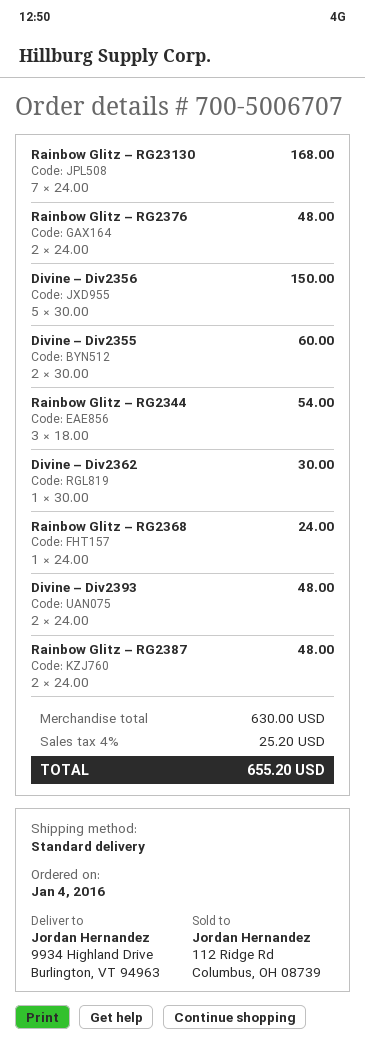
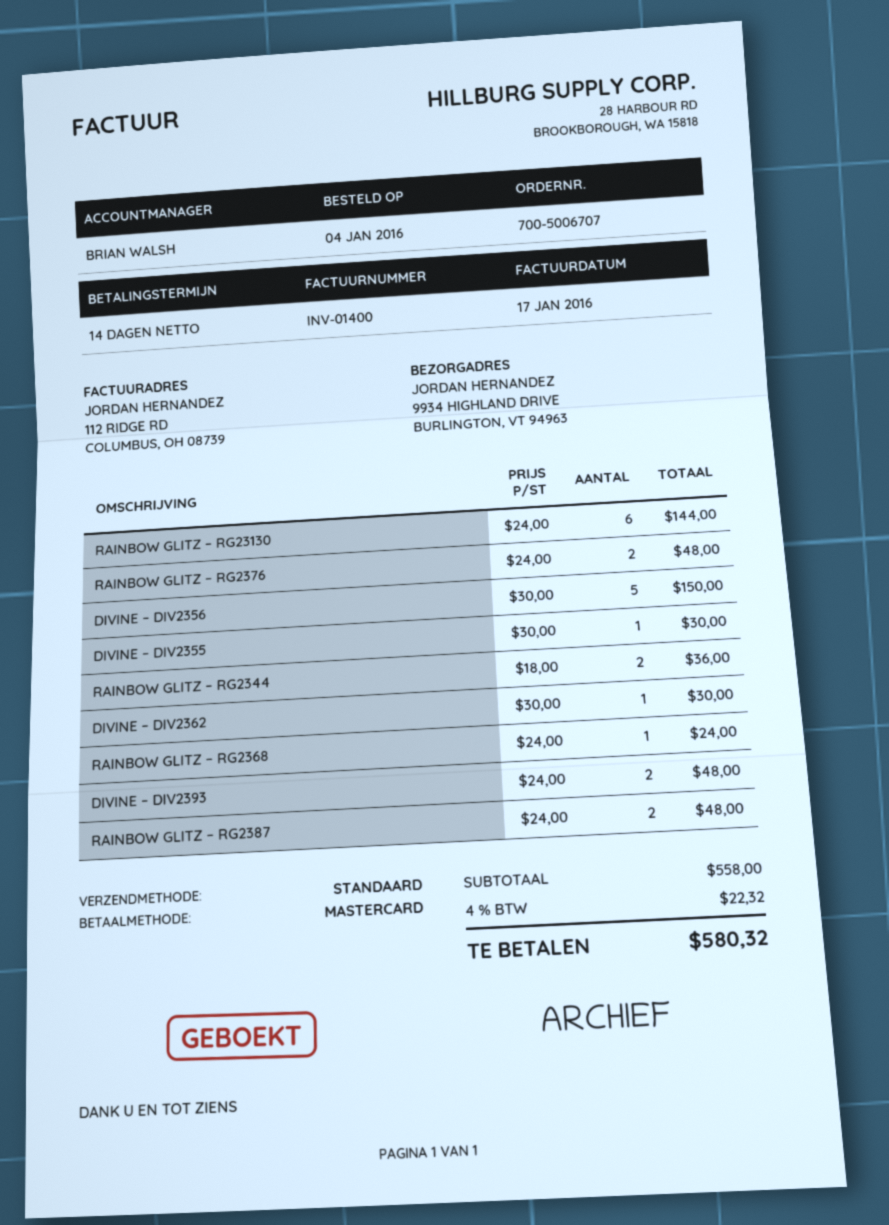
Rainbow Glitz – RG23130: 7 x 24.00 = 168.00 -> 6 x 24.00 = 144.00
Divine – Div2355: 2 x 30.00 = 60.00 -> 1 x 30.00 = 30.00
Rainbow Glitz – RG2344: 3 x 18.00 = 54.00 -> 2 x 18.00 = 36.00
subtotal: 630.00 -> 558.00
tax: 4% = 25.20 -> 4% = 22.32
total: 655.20 -> 580.32

